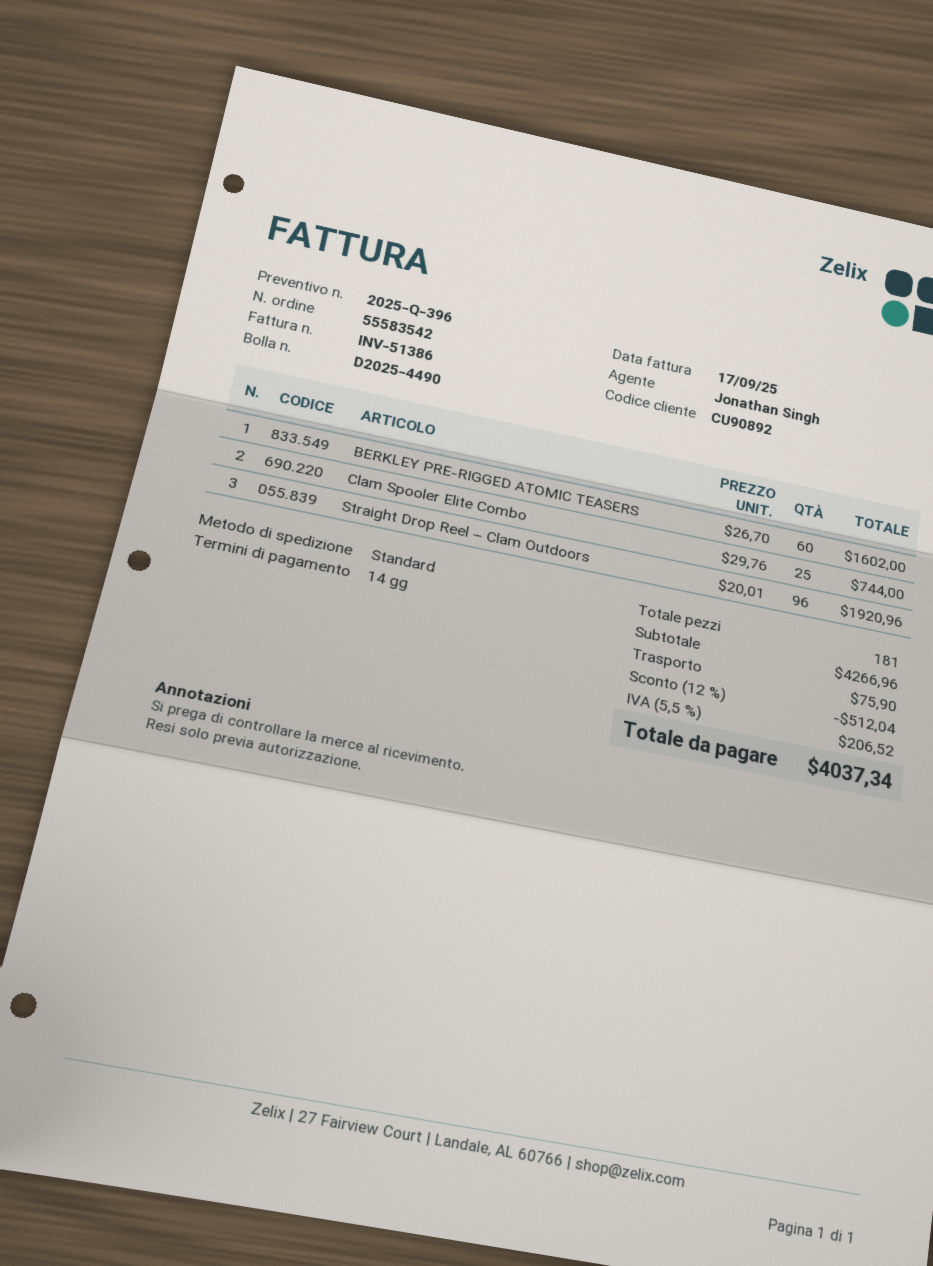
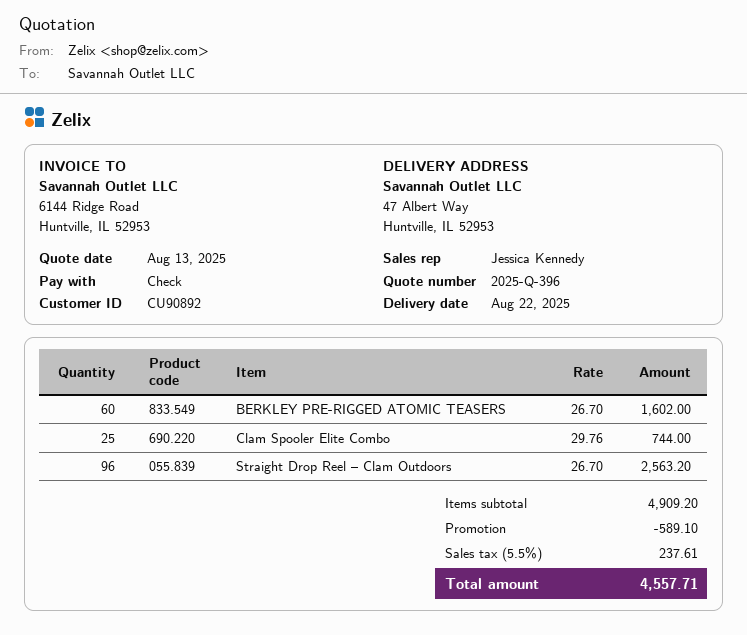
sales rep: Jonathan Singh -> Jessica Kennedy
Straight Drop Reel – Clam Outdoors: 96 x 20.01 = 1920.96 -> 96 x 26.70 = 2563.20
subtotal: 4266.96 -> 4909.20
discount: 512.04 -> 589.10
shipping: 75.90 -> none
tax: 5.5% = 206.52 -> 5.5% = 237.61
total: 4037.34 -> 4557.71

